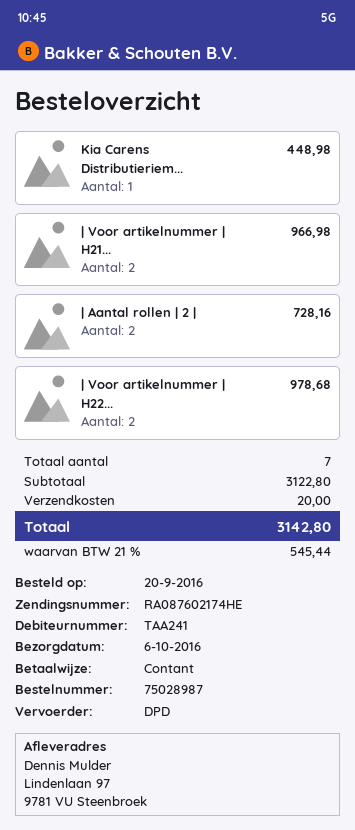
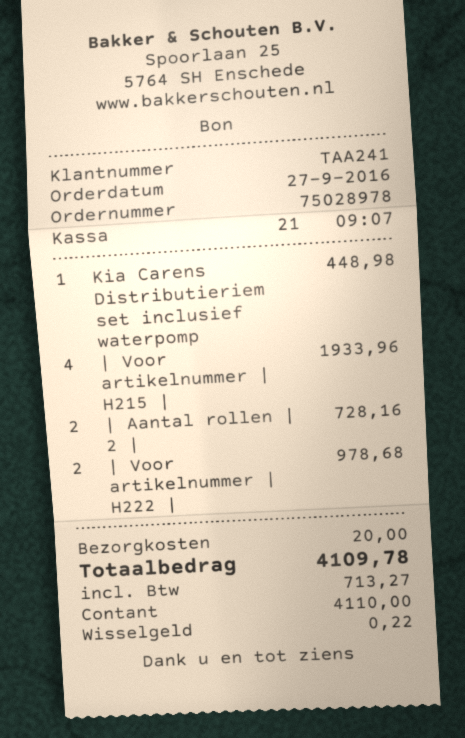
order number: 75028987 -> 75028978
order date: 2016-09-20 -> 2016-09-27
| Voor artikelnummer | H21...: 2 for 966.98 -> 4 for 1933.96
tax: 545.44 -> 713.27
total: 3142.80 -> 4109.78

